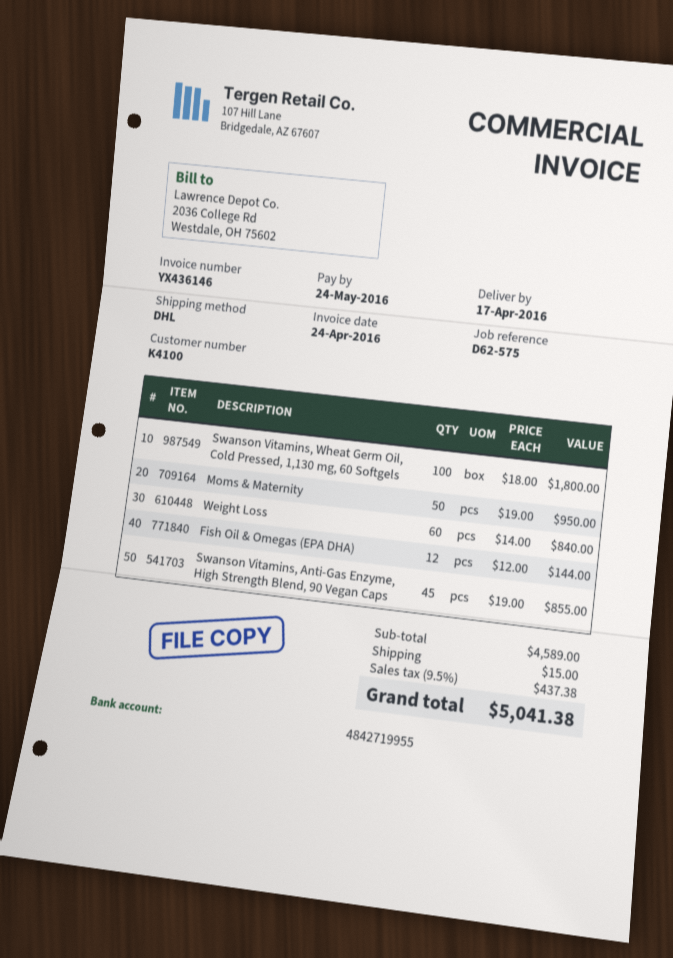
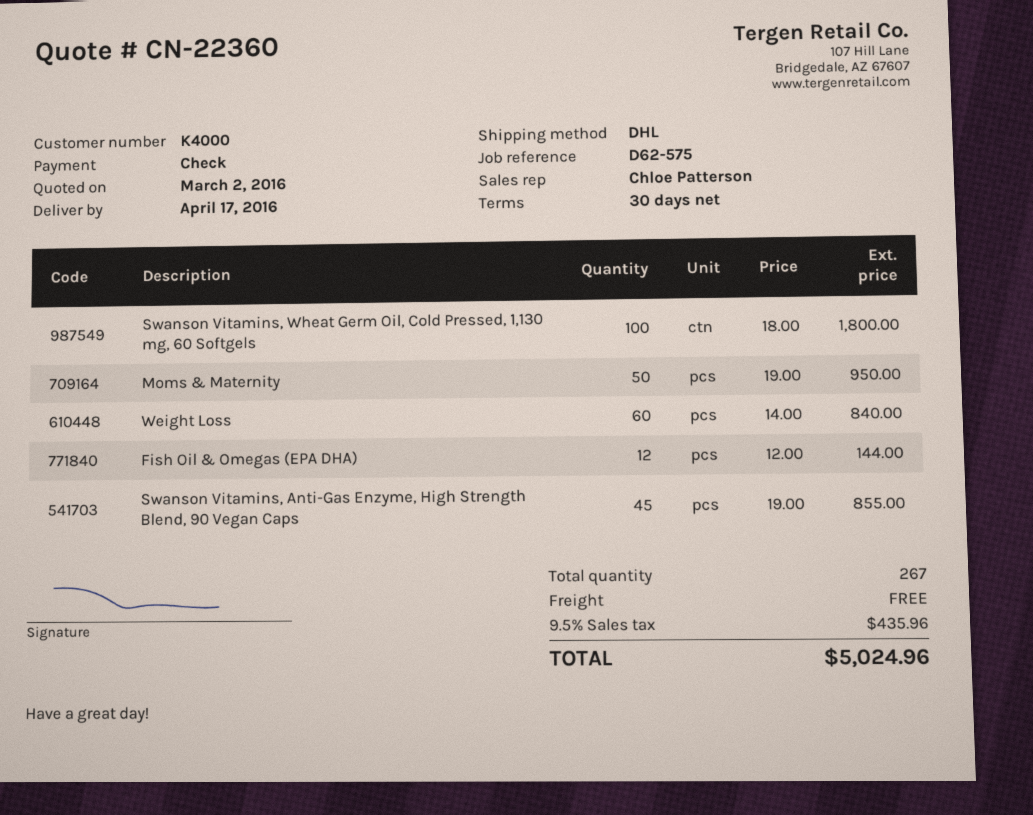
customer number: K4100 -> K4000
shipping: 15.00 -> 0.00
tax: 9.5% = 437.38 -> 9.5% = 435.96
total: 5041.38 -> 5024.96

